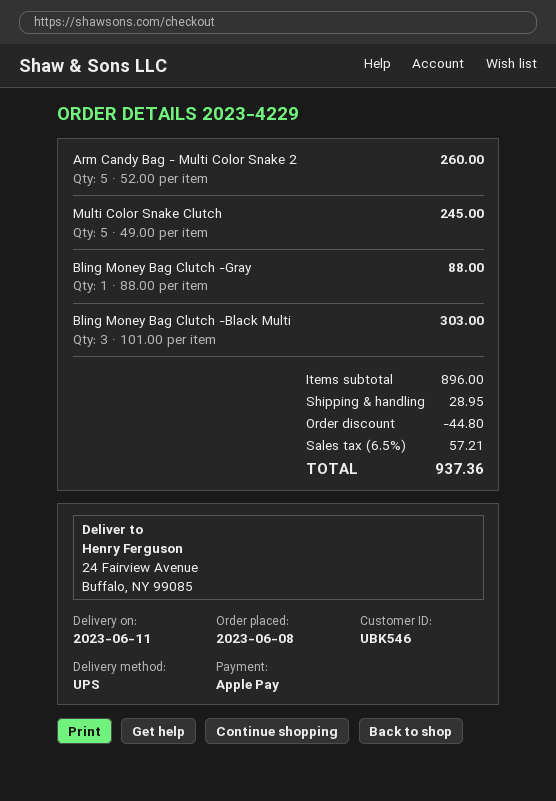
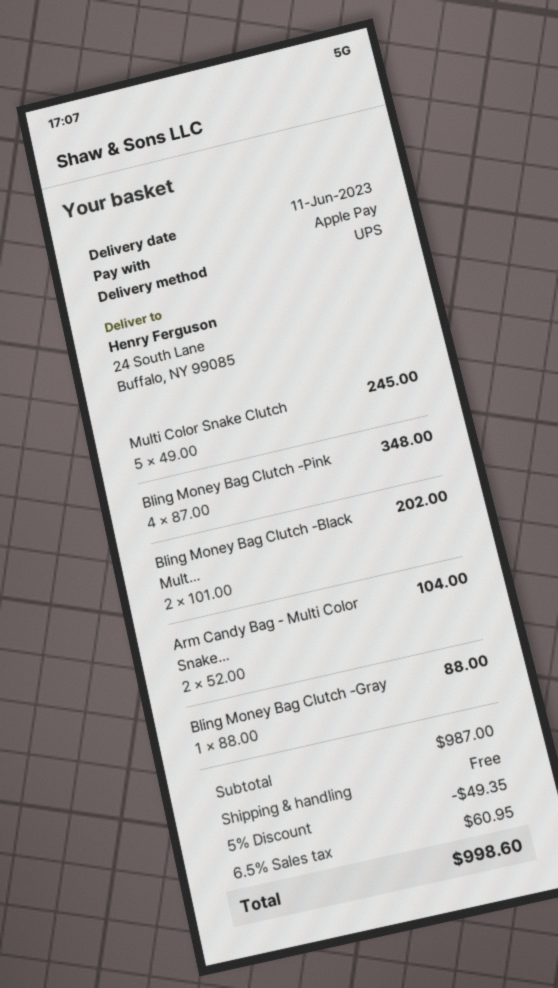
ship to: 24 Fairview Avenue, Buffalo, NY 99085 -> 24 South Lane, Buffalo, NY 99085
Arm Candy Bag - Multi Color Snake 2: 5 x 52.00 = 260.00 -> 2 x 52.00 = 104.00
Bling Money Bag Clutch -Black Multi: 3 x 101.00 = 303.00 -> 2 x 101.00 = 202.00
Bling Money Bag Clutch -Pink: none -> 4 x 87.00 = 348.00
subtotal: 896.00 -> 987.00
discount: 44.80 -> 49.35
shipping: 28.95 -> 0.00
tax: 6.5% = 57.21 -> 6.5% = 60.95
total: 937.36 -> 998.60

